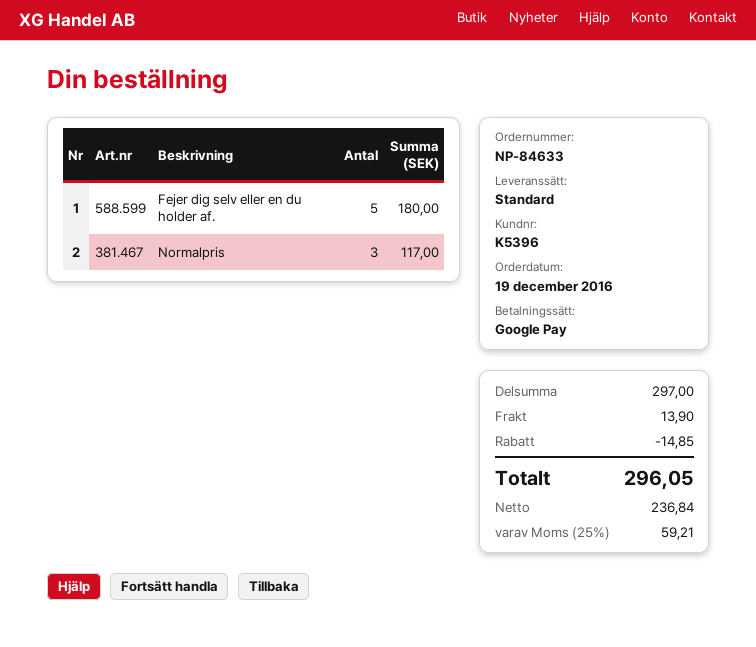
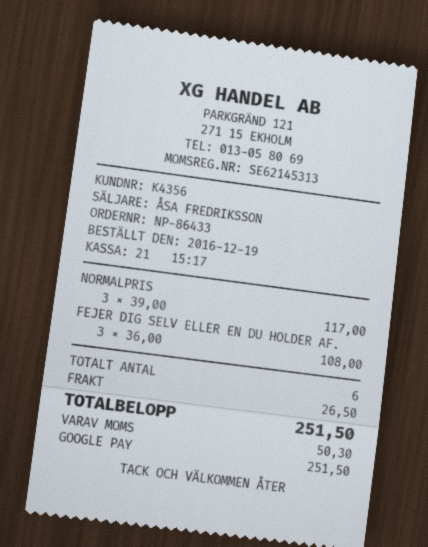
order number: NP-84633 -> NP-86433
customer number: K5396 -> K4356
Fejer dig selv eller en du holder af.: 5 for 180.00 -> 3 for 108.00
discount: 14.85 -> none
shipping: 13.90 -> 26.50
tax: 59.21 -> 50.30
total: 296.05 -> 251.50

